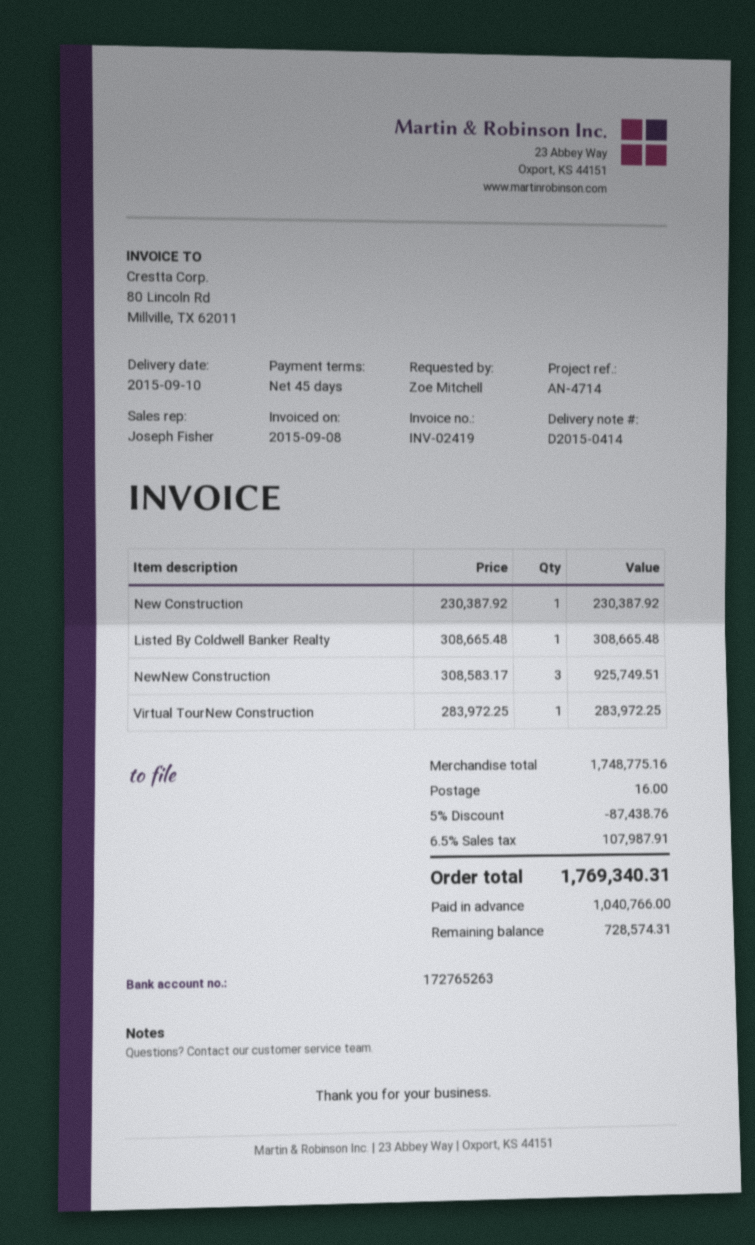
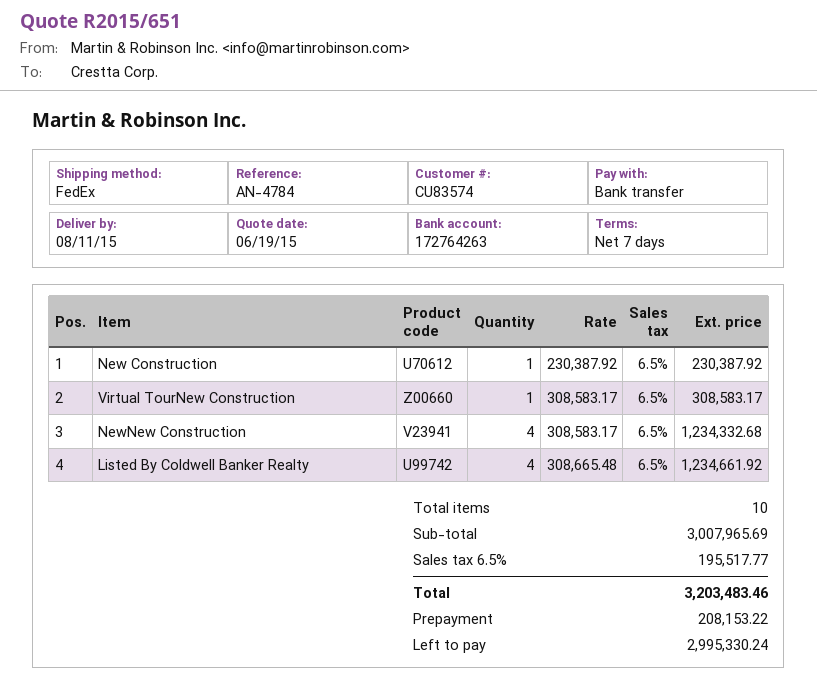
delivery date: 2015-09-10 -> 2015-08-11
payment terms: 45 days -> 7 days
reference: AN-4714 -> AN-4784
bank account: 172765263 -> 172764263
Listed By Coldwell Banker Realty: 1 x 308665.48 = 308665.48 -> 4 x 308665.48 = 1234661.92
NewNew Construction: 3 x 308583.17 = 925749.51 -> 4 x 308583.17 = 1234332.68
Virtual TourNew Construction: 1 x 283972.25 = 283972.25 -> 1 x 308583.17 = 308583.17
subtotal: 1748775.16 -> 3007965.69
discount: 5% = 87438.76 -> none
shipping: 16.00 -> none
tax: 6.5% = 107987.91 -> 6.5% = 195517.77
total: 1769340.31 -> 3203483.46
deposit: 1040766.00 -> 208153.22
balance: 728574.31 -> 2995330.24

